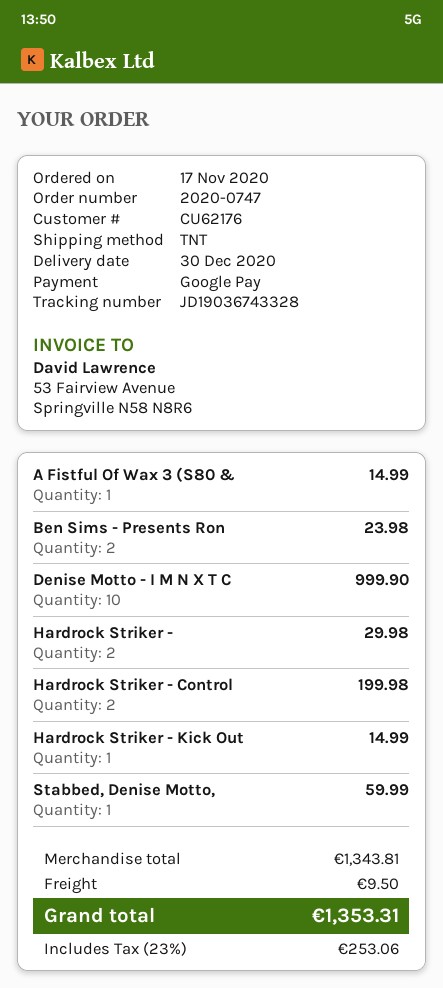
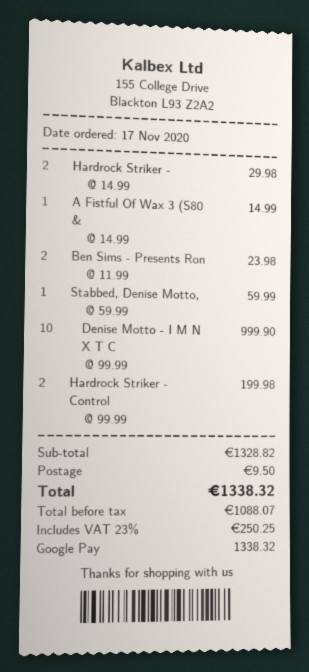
Hardrock Striker - Kick Out: 1 for 14.99 -> none
subtotal: 1343.81 -> 1328.82
tax: 23% = 253.06 -> 23% = 250.25
total: 1353.31 -> 1338.32

